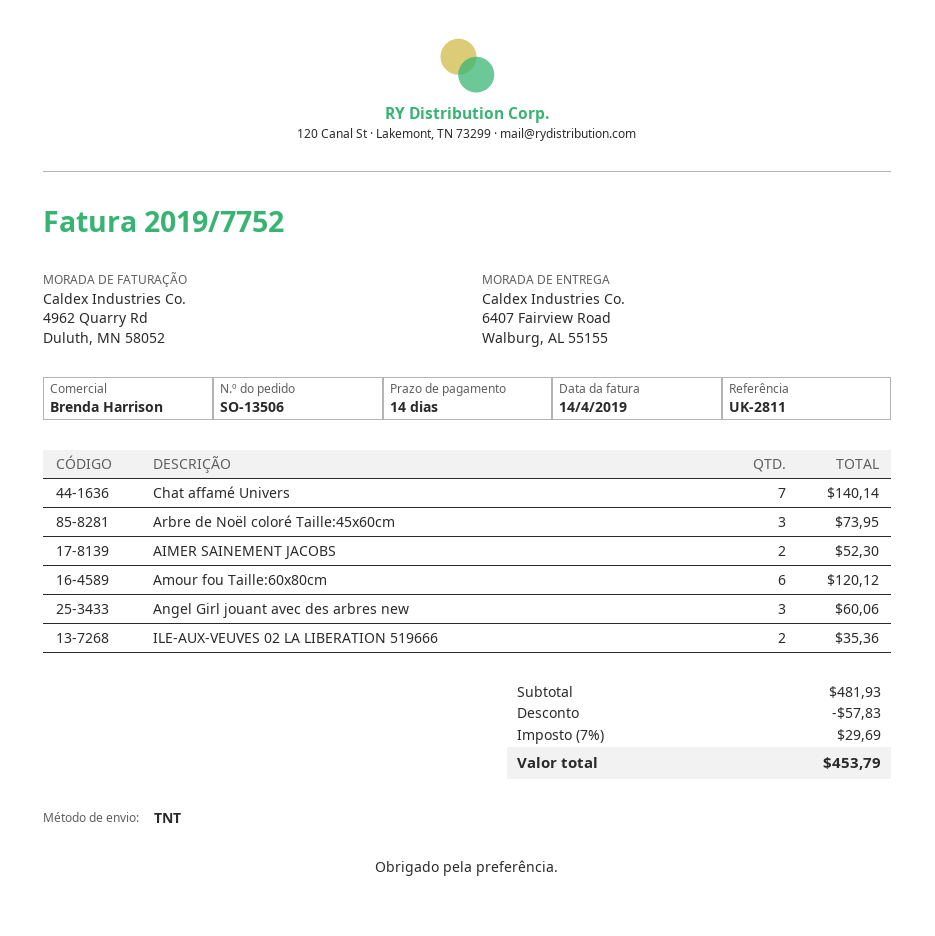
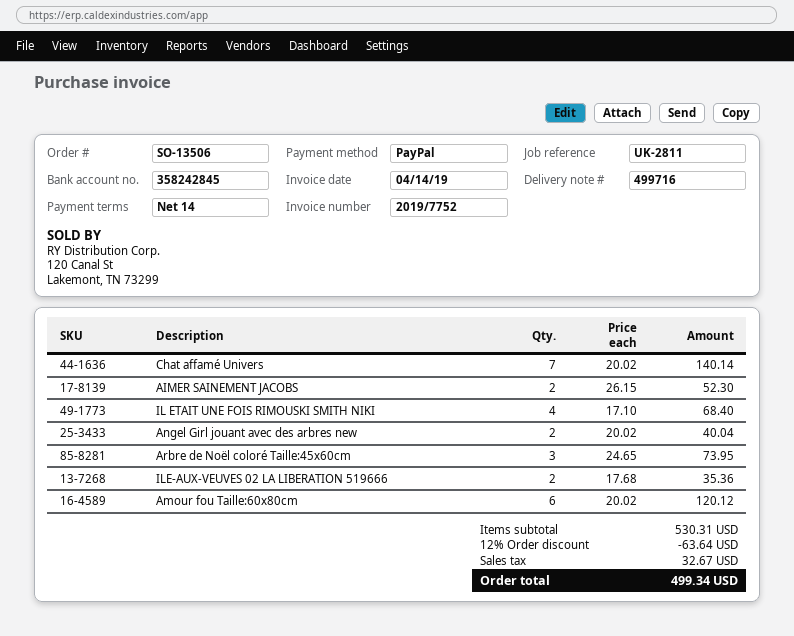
Angel Girl jouant avec des arbres new: 3 for 60.06 -> 2 for 40.04
IL ETAIT UNE FOIS RIMOUSKI SMITH NIKI: none -> 4 for 68.40
subtotal: 481.93 -> 530.31
discount: 57.83 -> 63.64
tax: 29.69 -> 32.67
total: 453.79 -> 499.34

